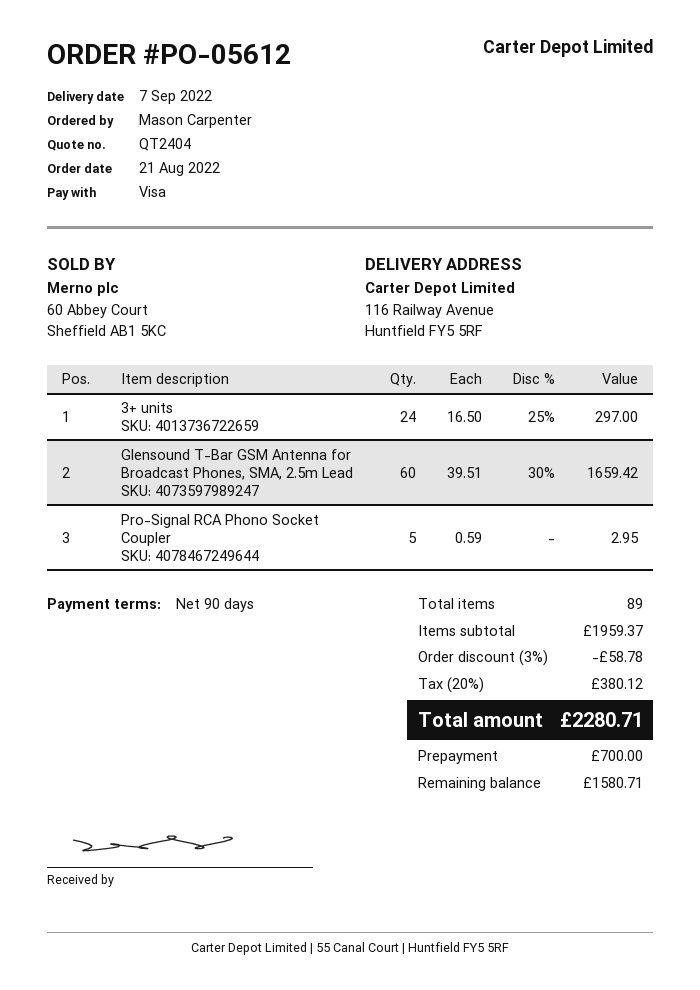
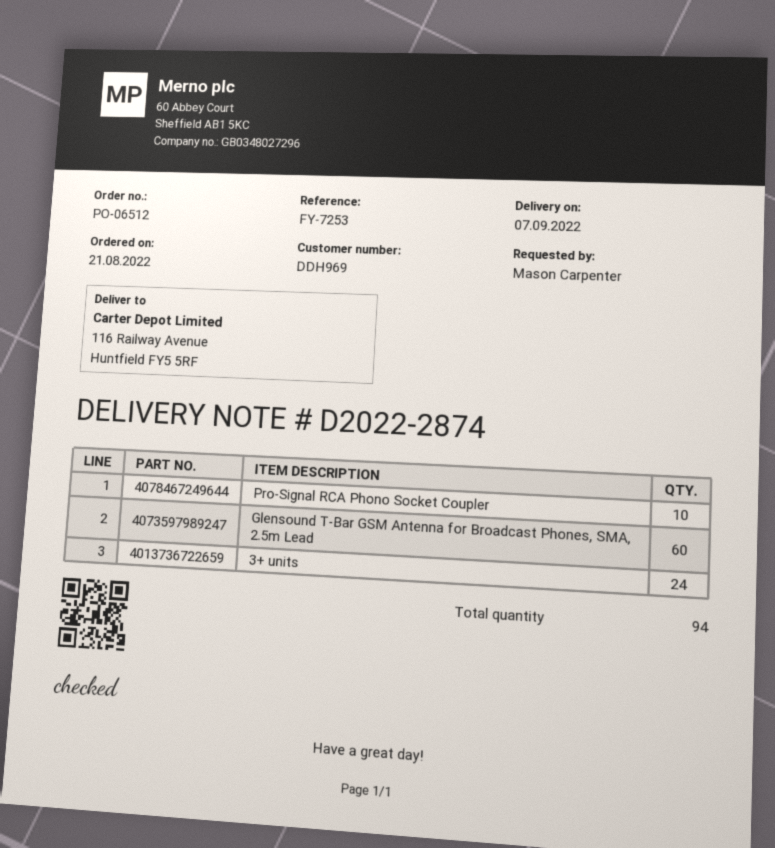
order number: PO-05612 -> PO-06512
Pro-Signal RCA Phono Socket Coupler: 5 -> 10
total quantity: 89 -> 94

